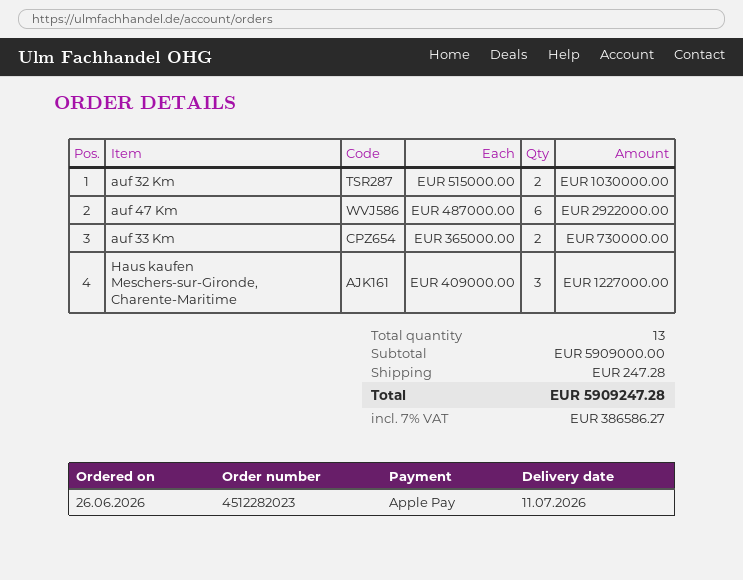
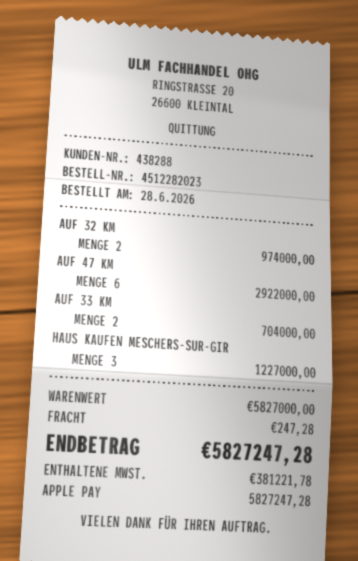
order date: 2026-06-26 -> 2026-06-28
auf 32 Km: 2 for 1030000.00 -> 2 for 974000.00
auf 33 Km: 2 for 730000.00 -> 2 for 704000.00
subtotal: 5909000.00 -> 5827000.00
tax: 386586.27 -> 381221.78
total: 5909247.28 -> 5827247.28

